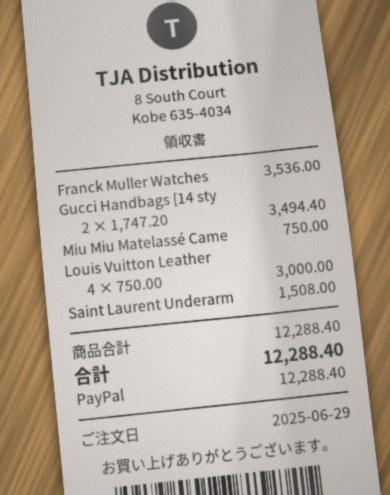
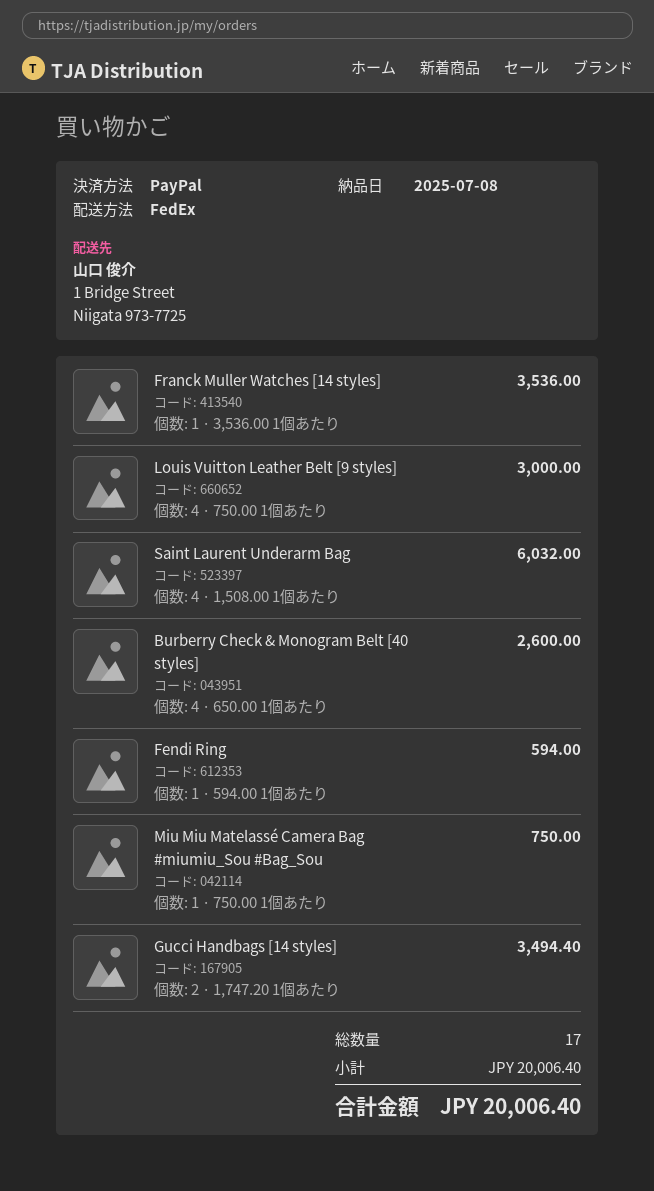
Saint Laurent Underarm: 1 x 1508.00 = 1508.00 -> 4 x 1508.00 = 6032.00
Burberry Check & Monogram Belt [40 styles]: none -> 4 x 650.00 = 2600.00
Fendi Ring: none -> 1 x 594.00 = 594.00
subtotal: 12288.40 -> 20006.40
total: 12288.40 -> 20006.40

